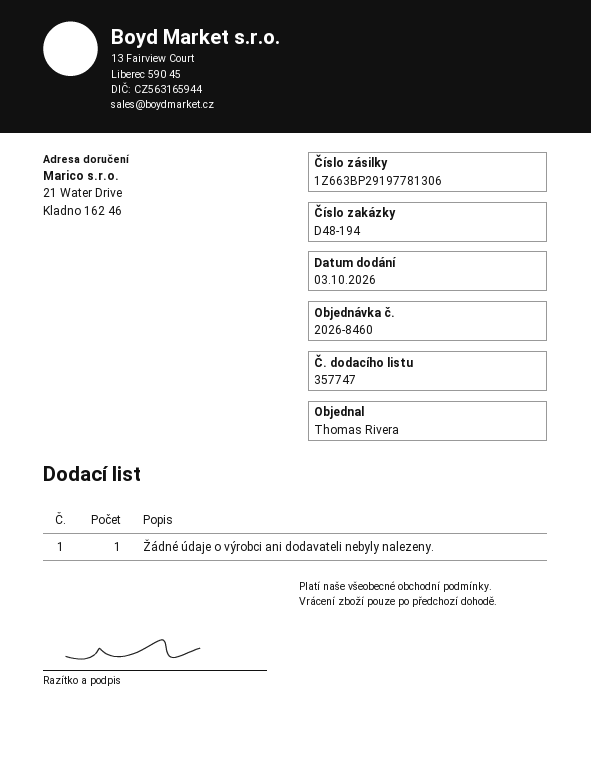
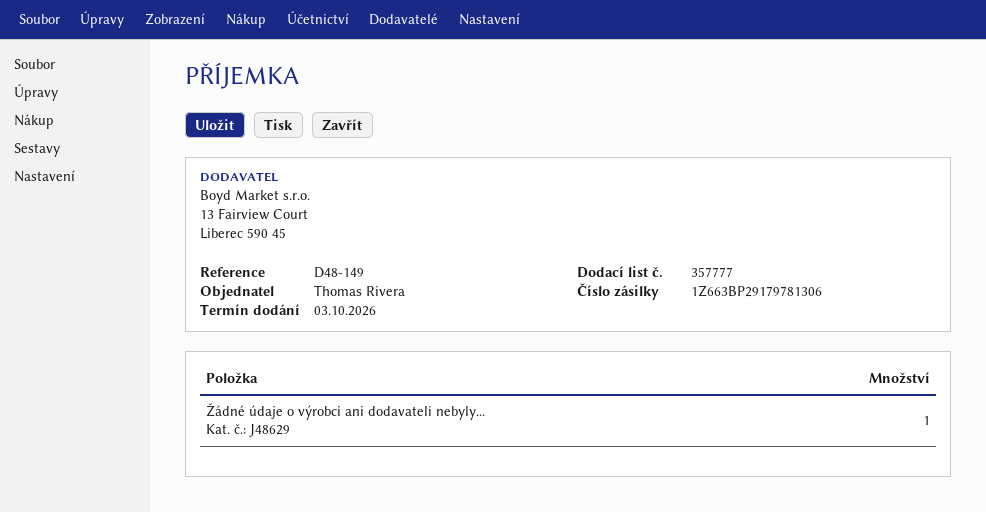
delivery note number: 357747 -> 357777
reference: D48-194 -> D48-149
tracking number: 1Z663BP29197781306 -> 1Z663BP29179781306

